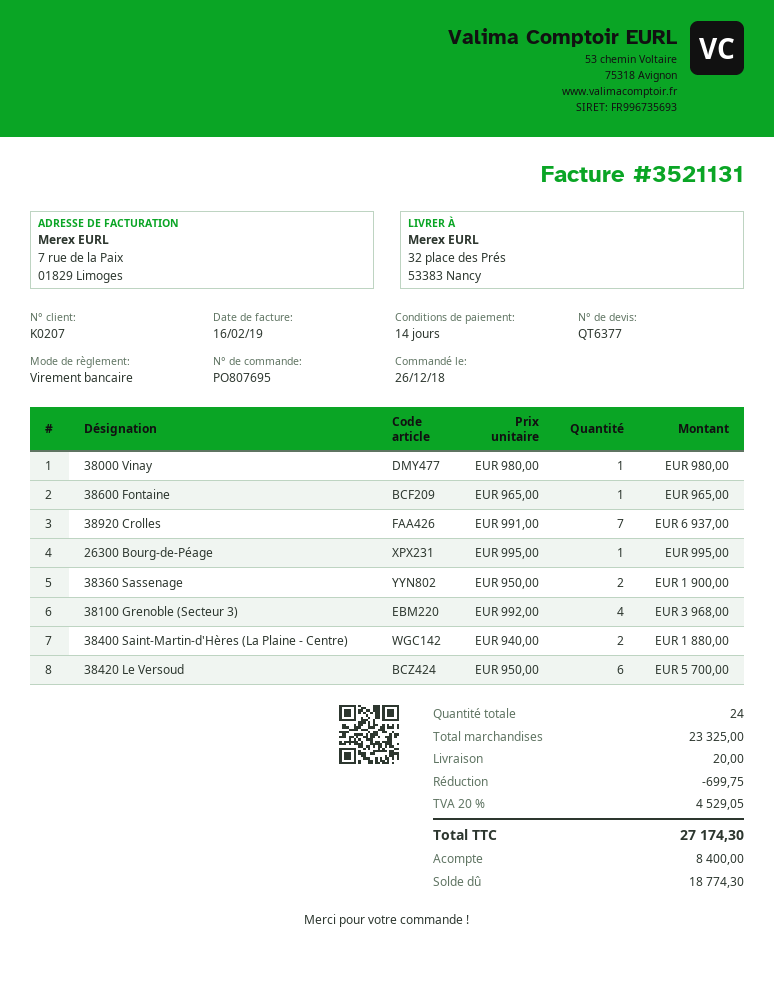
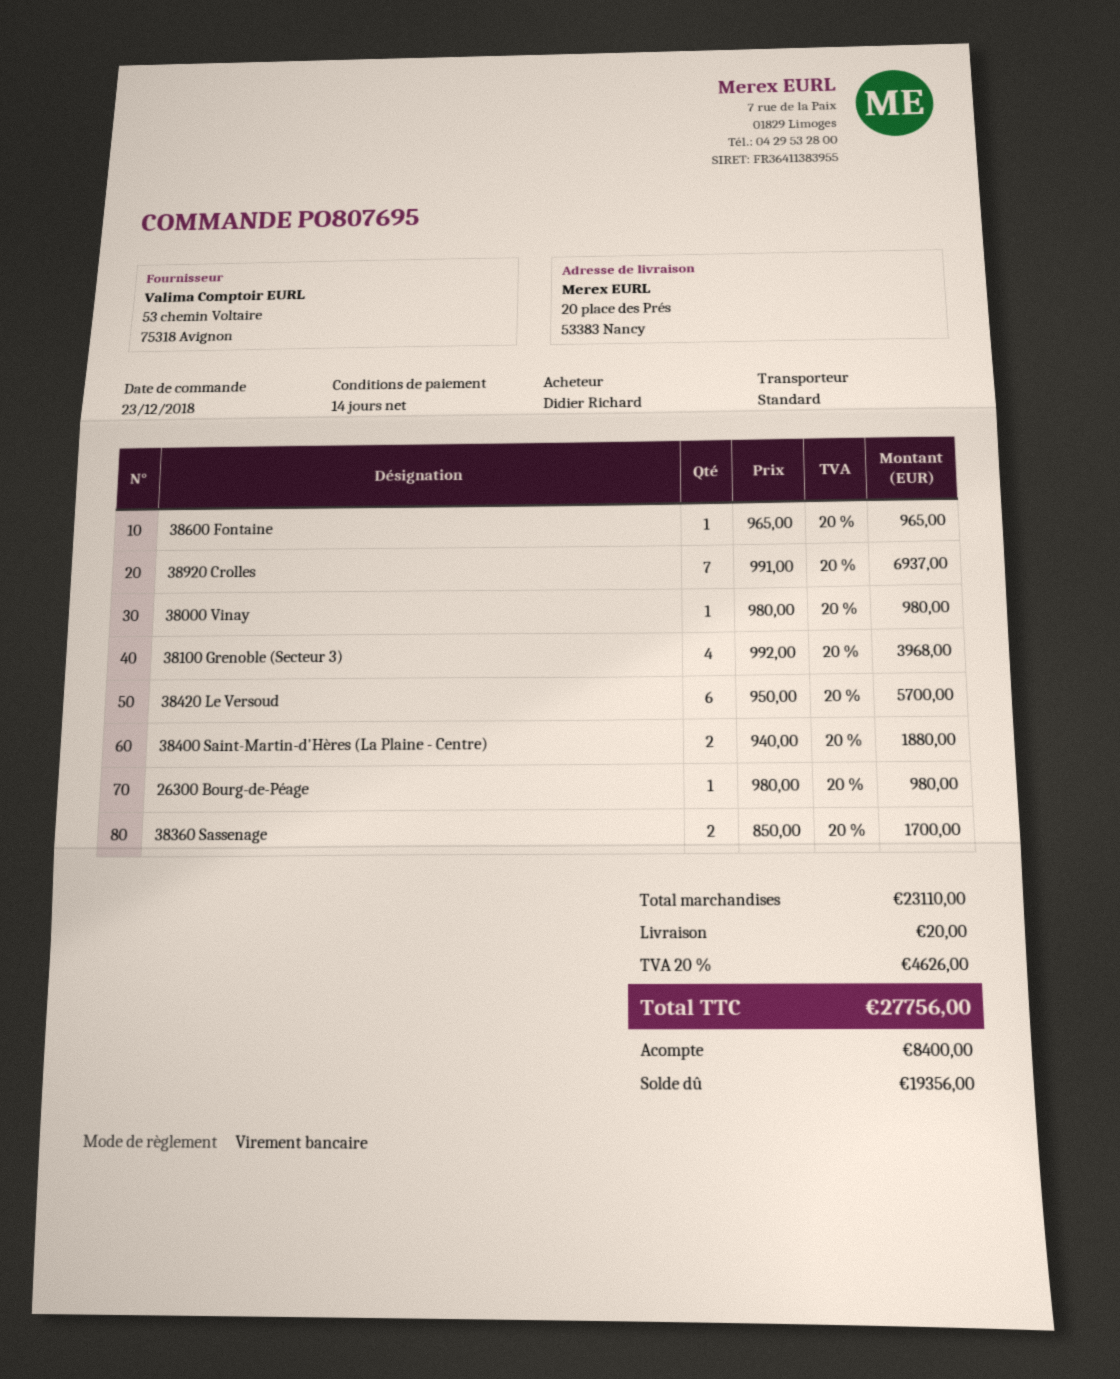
order date: 2018-12-26 -> 2018-12-23
ship to: 32 place des Prés, 53383 Nancy -> 20 place des Prés, 53383 Nancy
26300 Bourg-de-Péage: 1 x 995.00 = 995.00 -> 1 x 980.00 = 980.00
38360 Sassenage: 2 x 950.00 = 1900.00 -> 2 x 850.00 = 1700.00
subtotal: 23325.00 -> 23110.00
discount: 699.75 -> none
tax: 20% = 4529.05 -> 20% = 4626.00
total: 27174.30 -> 27756.00
balance: 18774.30 -> 19356.00

